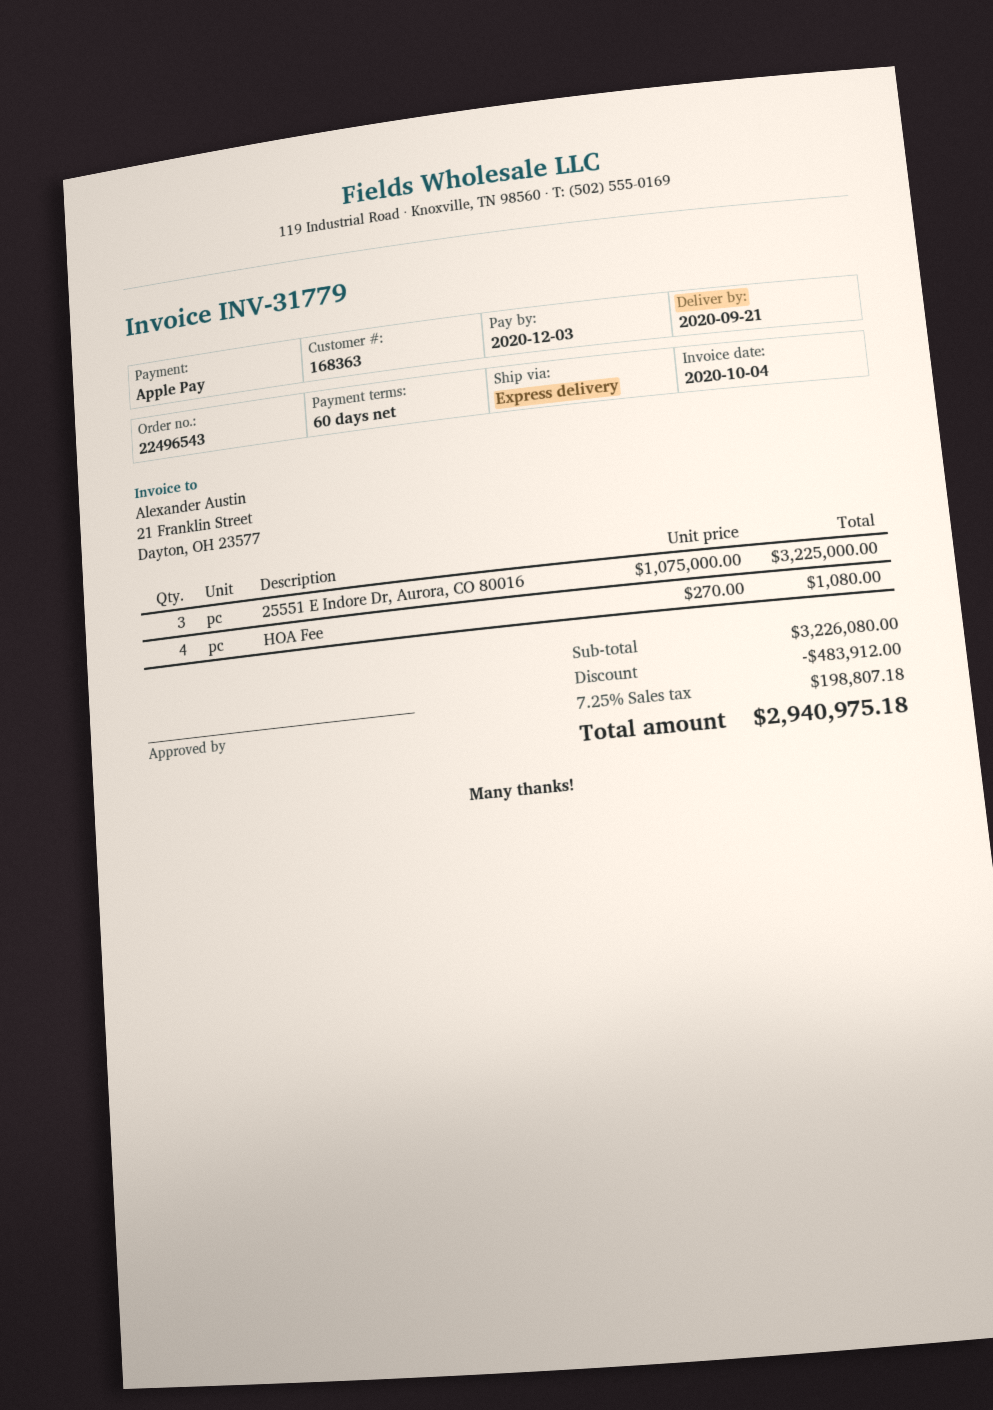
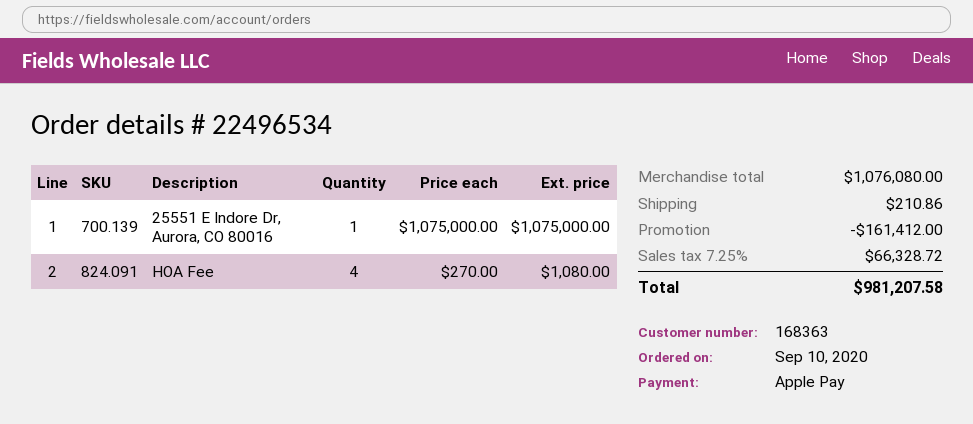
order number: 22496543 -> 22496534
25551 E Indore Dr, Aurora, CO 80016: 3 x 1075000.00 = 3225000.00 -> 1 x 1075000.00 = 1075000.00
subtotal: 3226080.00 -> 1076080.00
discount: 483912.00 -> 161412.00
shipping: none -> 210.86
tax: 7.25% = 198807.18 -> 7.25% = 66328.72
total: 2940975.18 -> 981207.58

